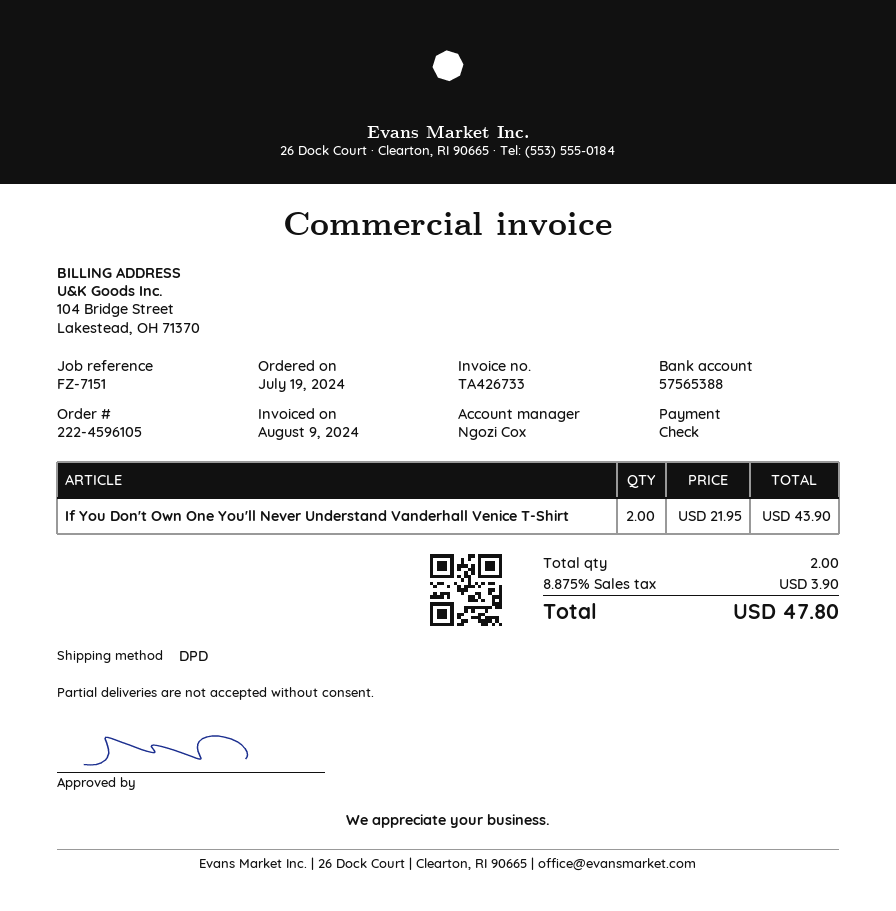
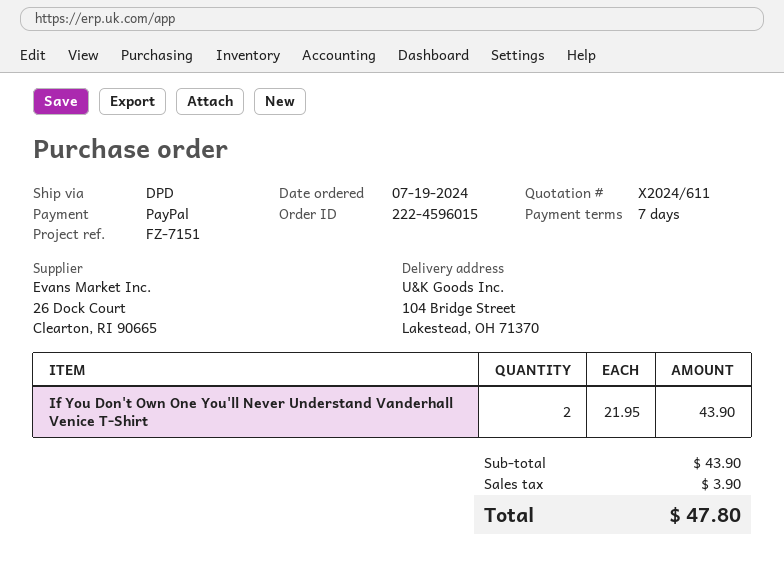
order number: 222-4596105 -> 222-4596015
payment method: cheque -> PayPal

